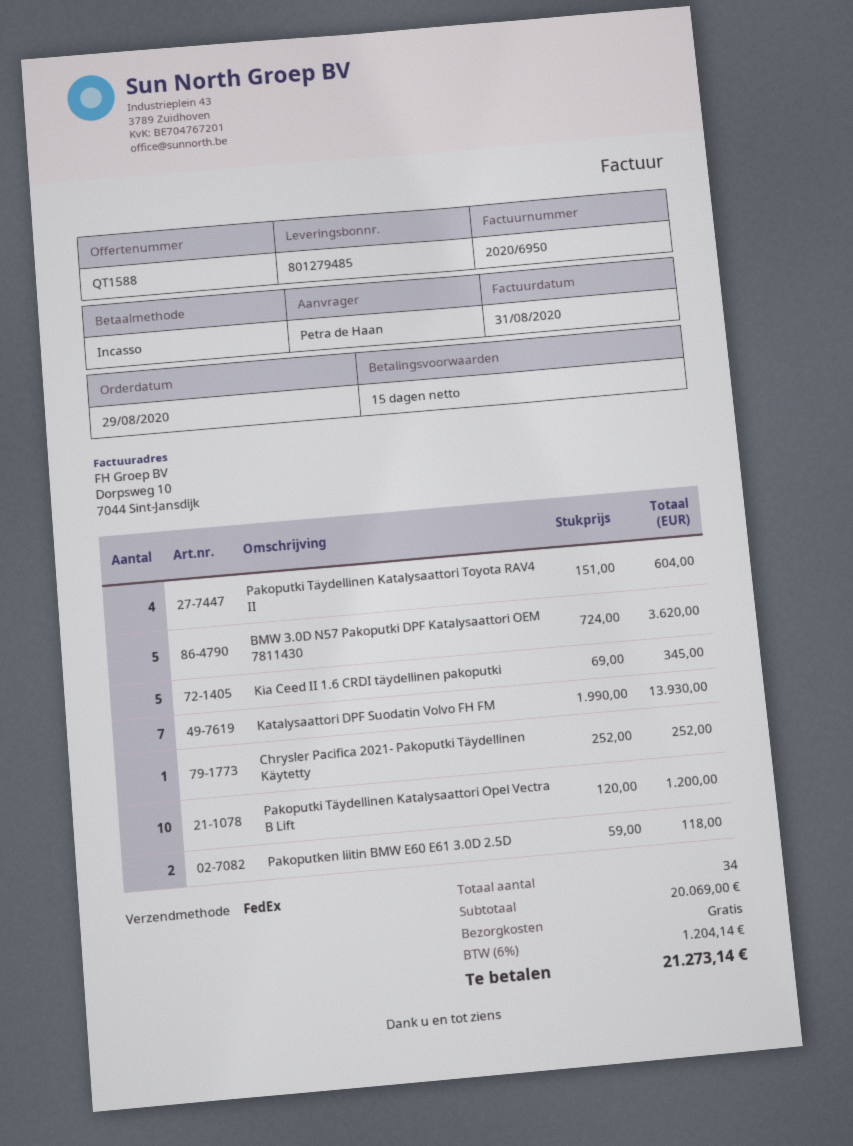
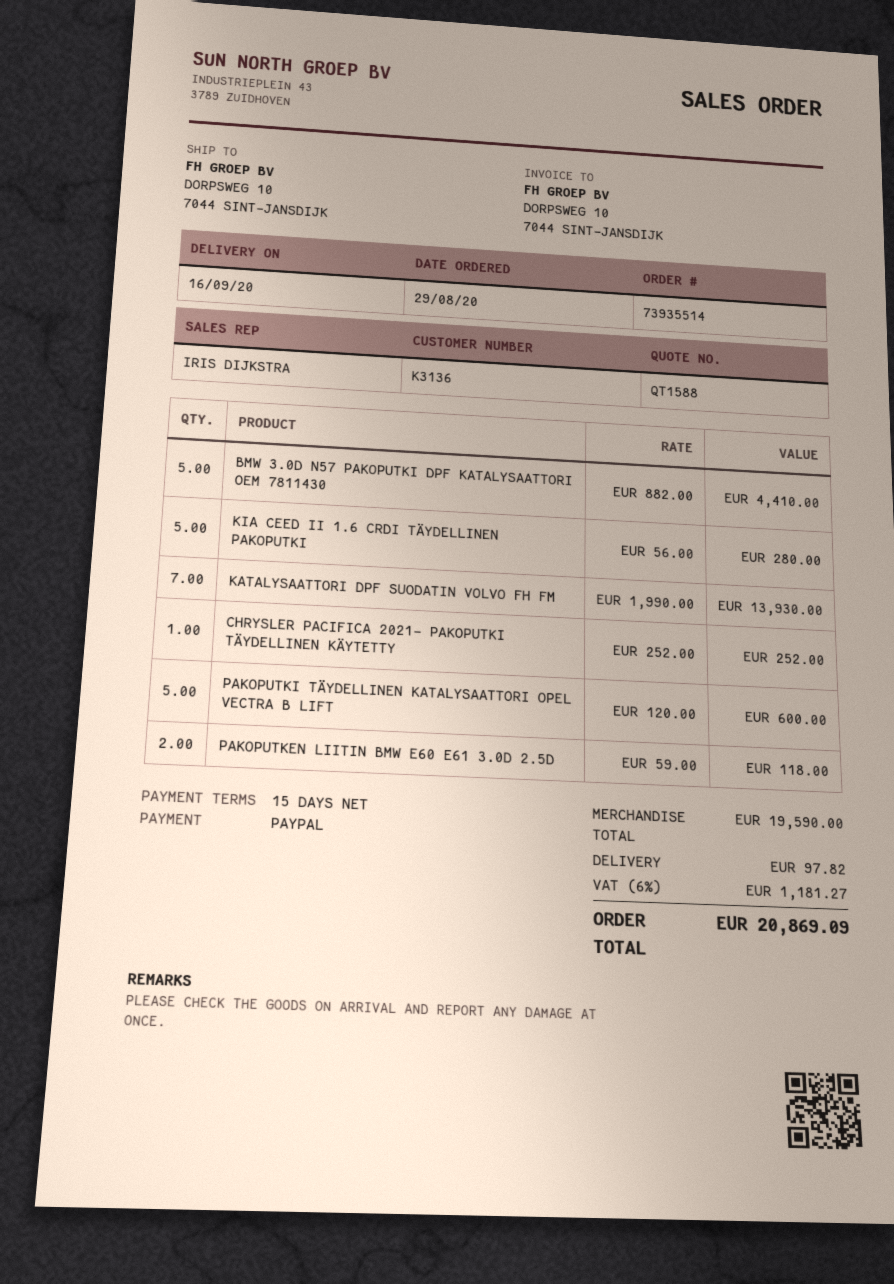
payment method: direct debit -> PayPal
Pakoputki Täydellinen Katalysaattori Toyota RAV4 II: 4 x 151.00 = 604.00 -> none
BMW 3.0D N57 Pakoputki DPF Katalysaattori OEM 7811430: 5 x 724.00 = 3620.00 -> 5 x 882.00 = 4410.00
Kia Ceed II 1.6 CRDI täydellinen pakoputki: 5 x 69.00 = 345.00 -> 5 x 56.00 = 280.00
Pakoputki Täydellinen Katalysaattori Opel Vectra B Lift: 10 x 120.00 = 1200.00 -> 5 x 120.00 = 600.00
subtotal: 20069.00 -> 19590.00
shipping: 0.00 -> 97.82
tax: 6% = 1204.14 -> 6% = 1181.27
total: 21273.14 -> 20869.09

